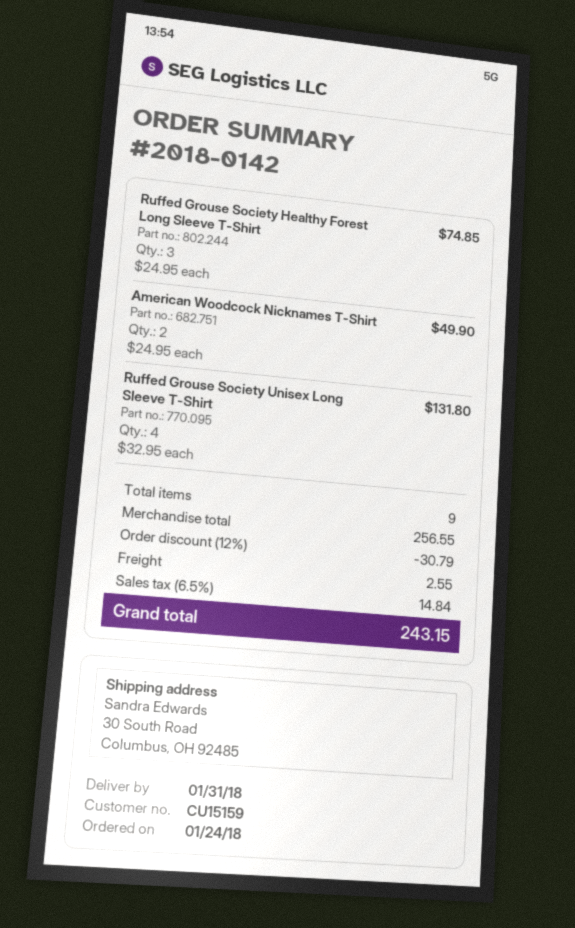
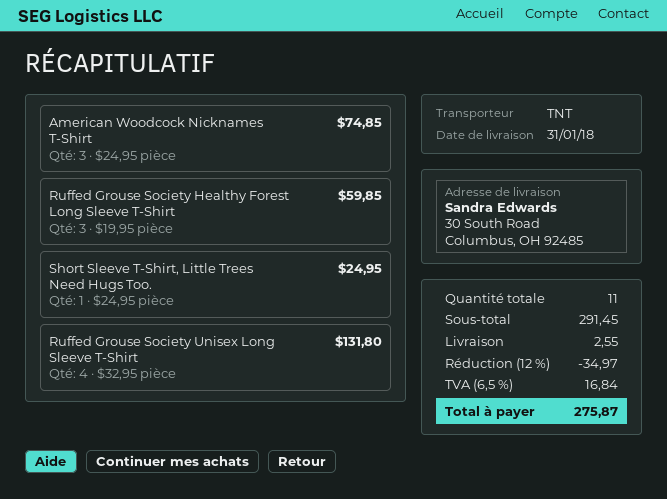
Ruffed Grouse Society Healthy Forest Long Sleeve T-Shirt: 3 x 24.95 = 74.85 -> 3 x 19.95 = 59.85
American Woodcock Nicknames T-Shirt: 2 x 24.95 = 49.90 -> 3 x 24.95 = 74.85
Short Sleeve T-Shirt, Little Trees Need Hugs Too.: none -> 1 x 24.95 = 24.95
total quantity: 9 -> 11
subtotal: 256.55 -> 291.45
discount: 12% = 30.79 -> 12% = 34.97
tax: 6.5% = 14.84 -> 6.5% = 16.84
total: 243.15 -> 275.87

